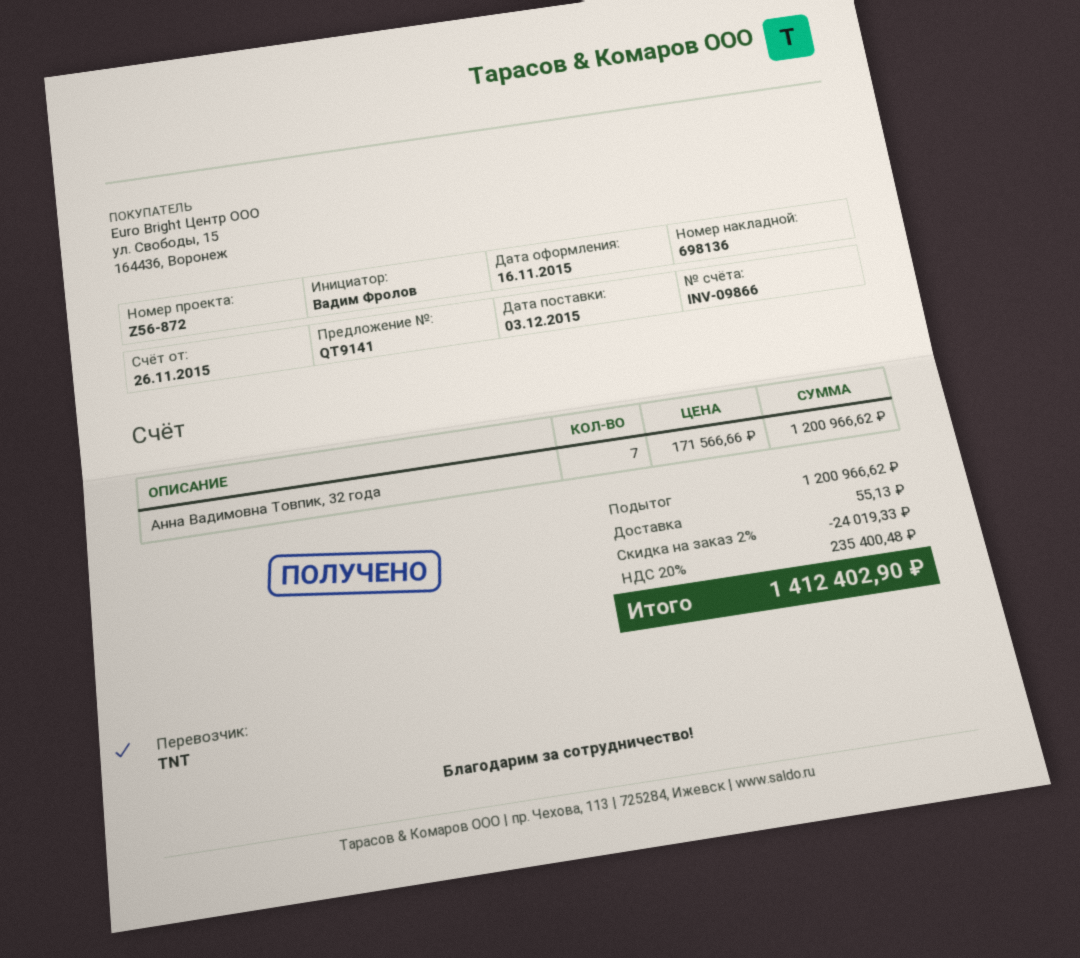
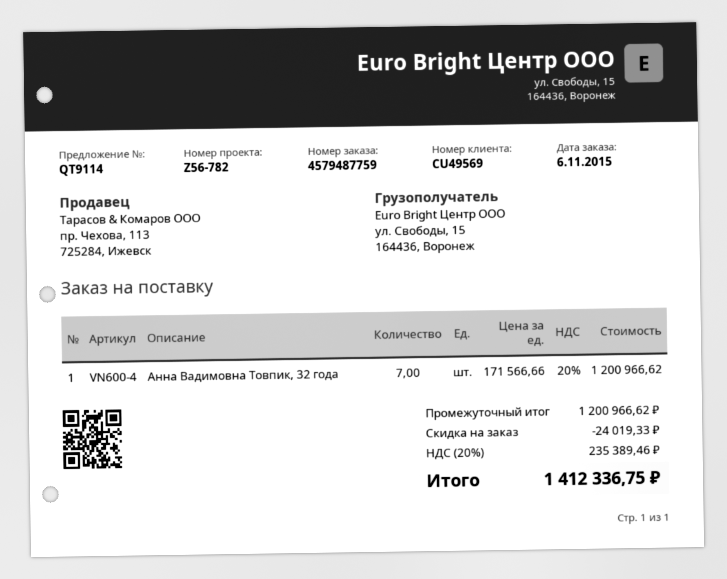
quote number: QT9141 -> QT9114
order date: 2015-11-16 -> 2015-11-06
reference: Z56-872 -> Z56-782
shipping: 55.13 -> none
tax: 20% = 235400.48 -> 20% = 235389.46
total: 1412402.90 -> 1412336.75

